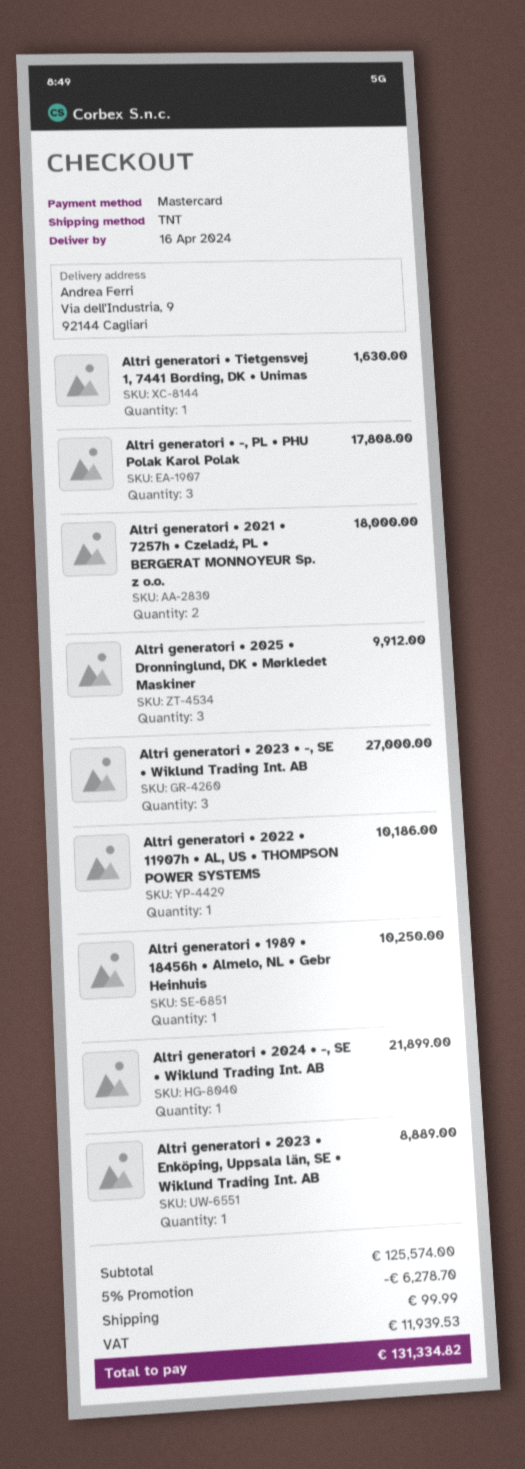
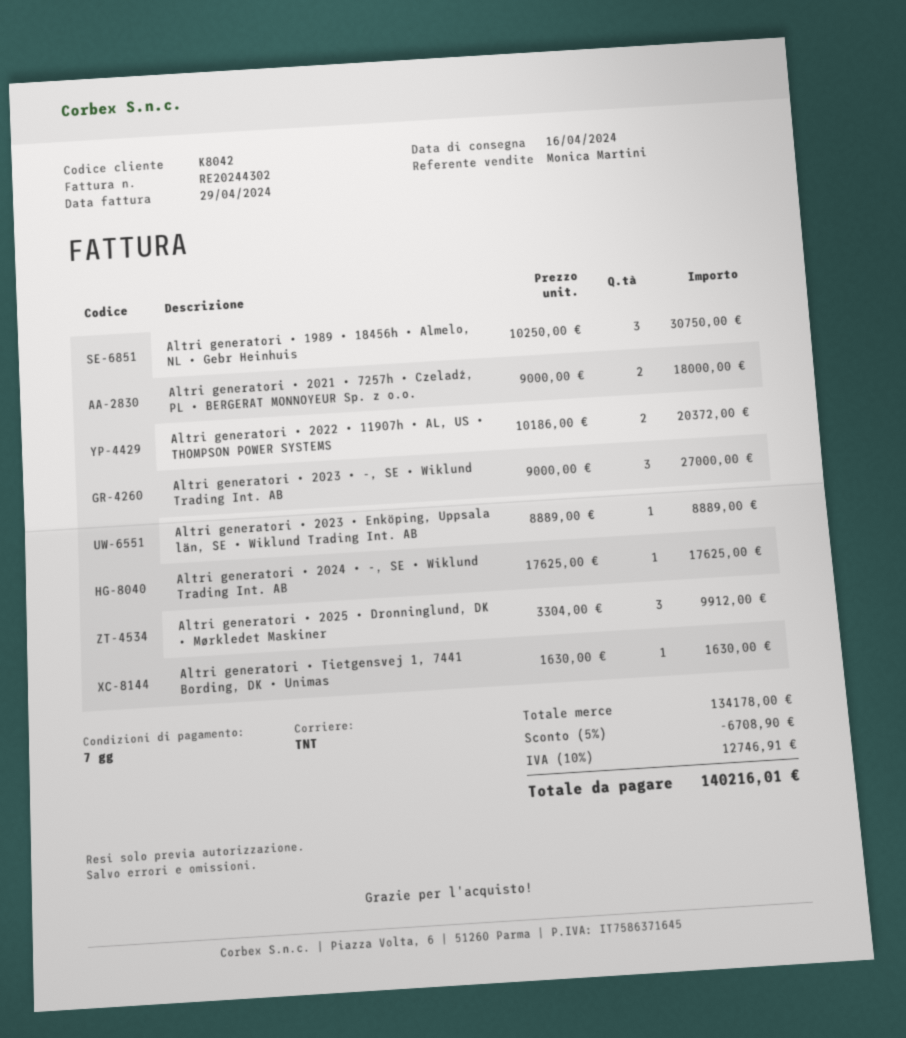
Altri generatori • -, PL • PHU Polak Karol Polak: 3 for 17808.00 -> none
Altri generatori • 2022 • 11907h • AL, US • THOMPSON POWER SYSTEMS: 1 for 10186.00 -> 2 for 20372.00
Altri generatori • 1989 • 18456h • Almelo, NL • Gebr Heinhuis: 1 for 10250.00 -> 3 for 30750.00
Altri generatori • 2024 • -, SE • Wiklund Trading Int. AB: 1 for 21899.00 -> 1 for 17625.00
subtotal: 125574.00 -> 134178.00
discount: 5% = 6278.70 -> 5% = 6708.90
shipping: 99.99 -> none
tax: 11939.53 -> 12746.91
total: 131334.82 -> 140216.01

